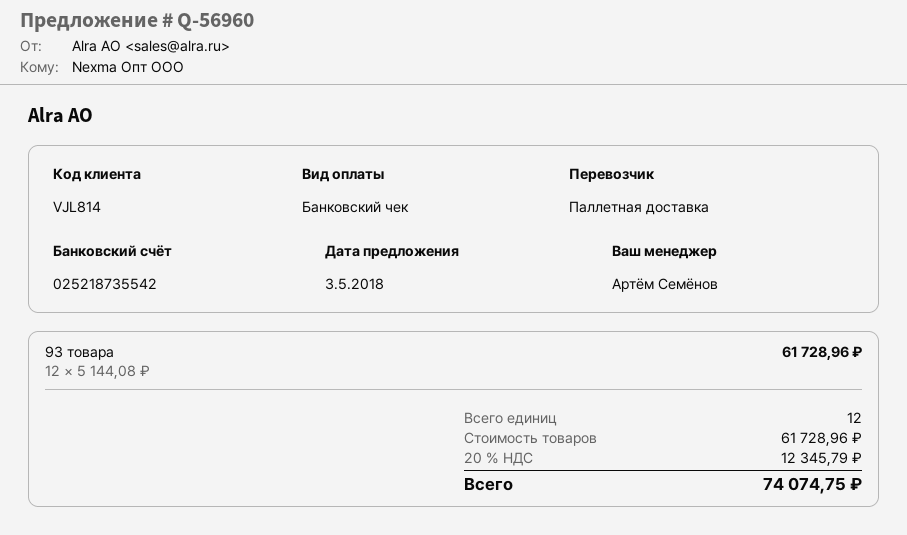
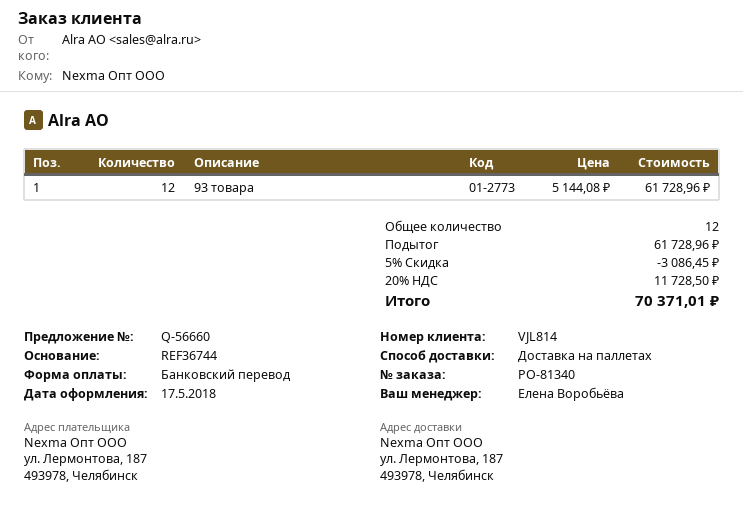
quote number: Q-56960 -> Q-56660
sales rep: Артём Семёнов -> Елена Воробьёва
payment method: cheque -> bank transfer
discount: none -> 5% = 3086.45
tax: 20% = 12345.79 -> 20% = 11728.50
total: 74074.75 -> 70371.01

